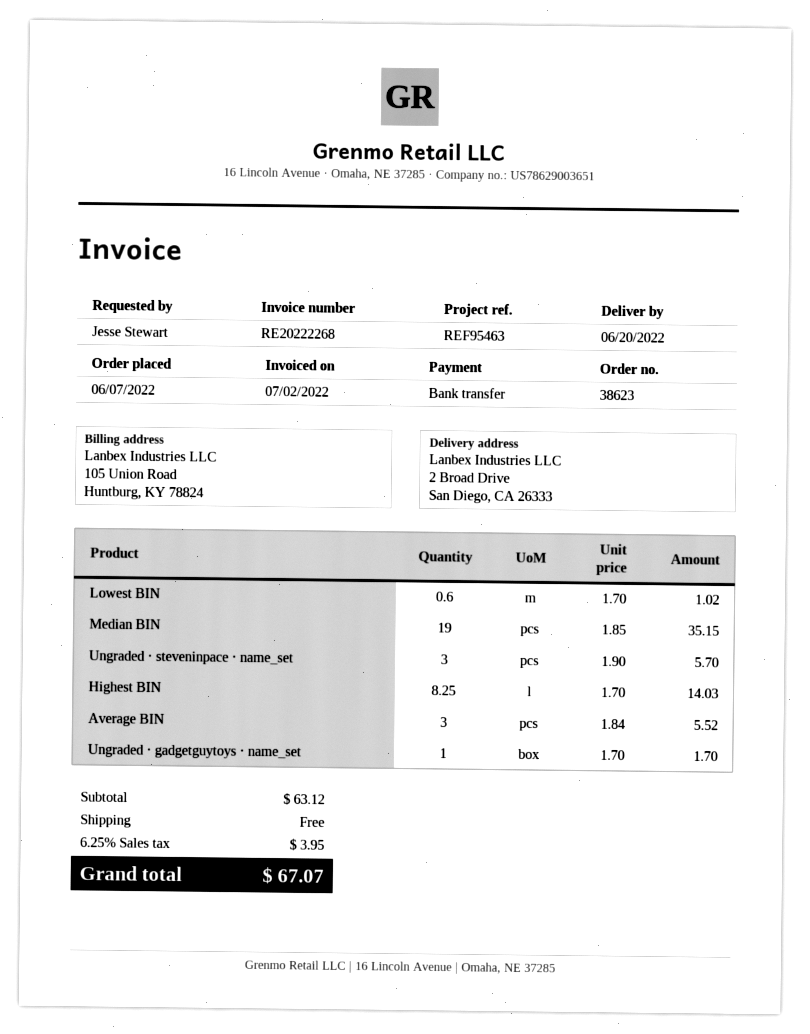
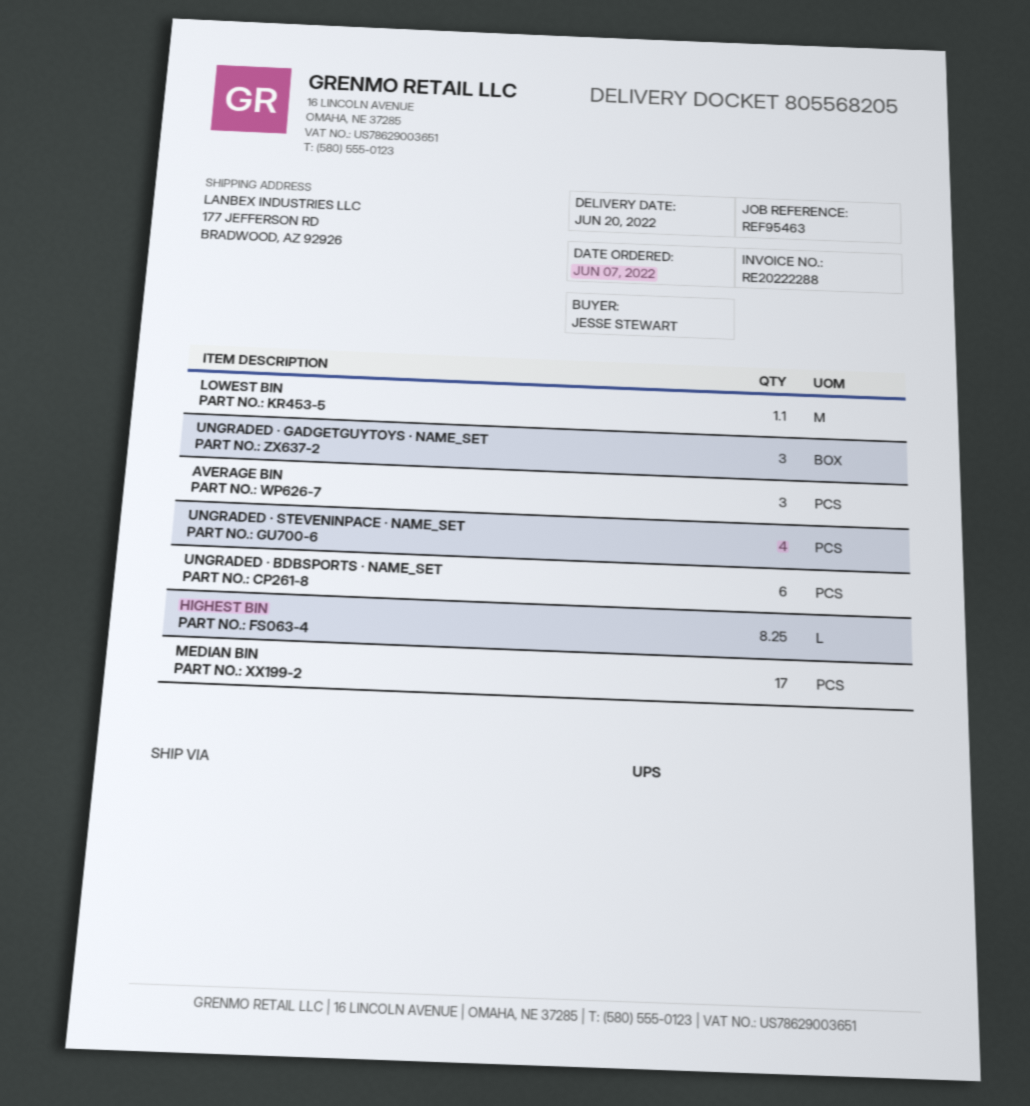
invoice number: RE20222268 -> RE20222288
ship to: 2 Broad Drive, San Diego, CA 26333 -> 177 JEFFERSON RD, BRADWOOD, AZ 92926
Lowest BIN: 0.6 -> 1.1
Median BIN: 19 -> 17
Ungraded · steveninpace · name_set: 3 -> 4
Ungraded · gadgetguytoys · name_set: 1 -> 3
UNGRADED · BDBSPORTS · NAME_SET: none -> 6

